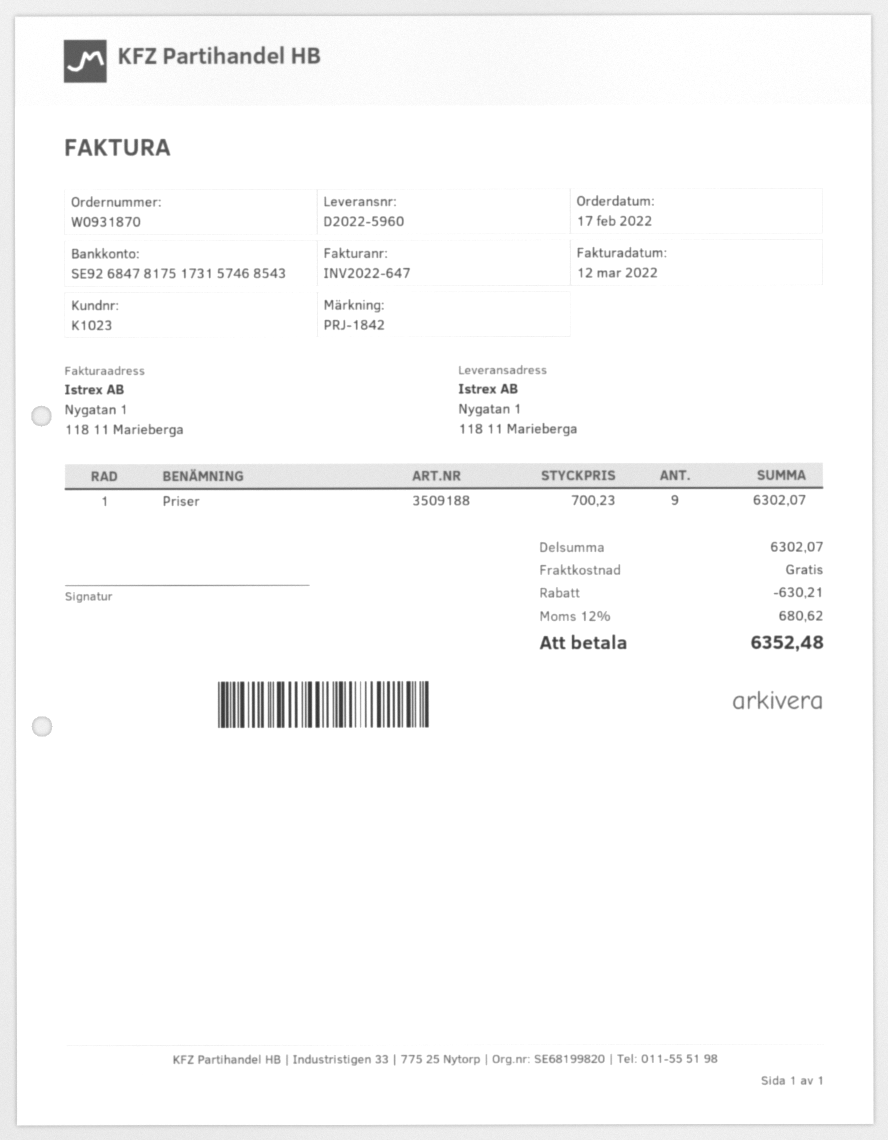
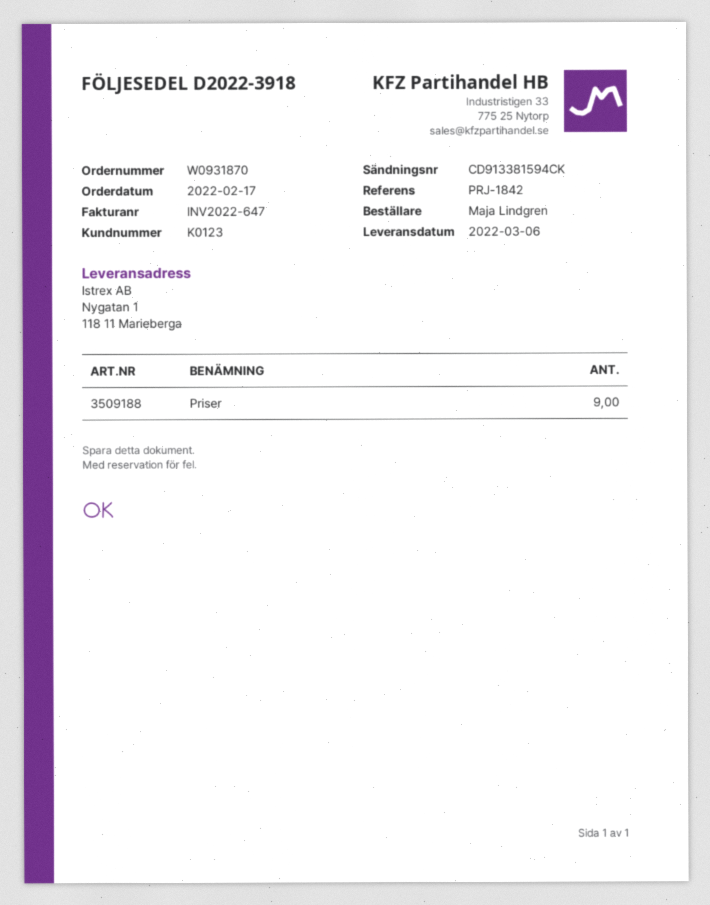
delivery note number: D2022-5960 -> D2022-3918
customer number: K1023 -> K0123

